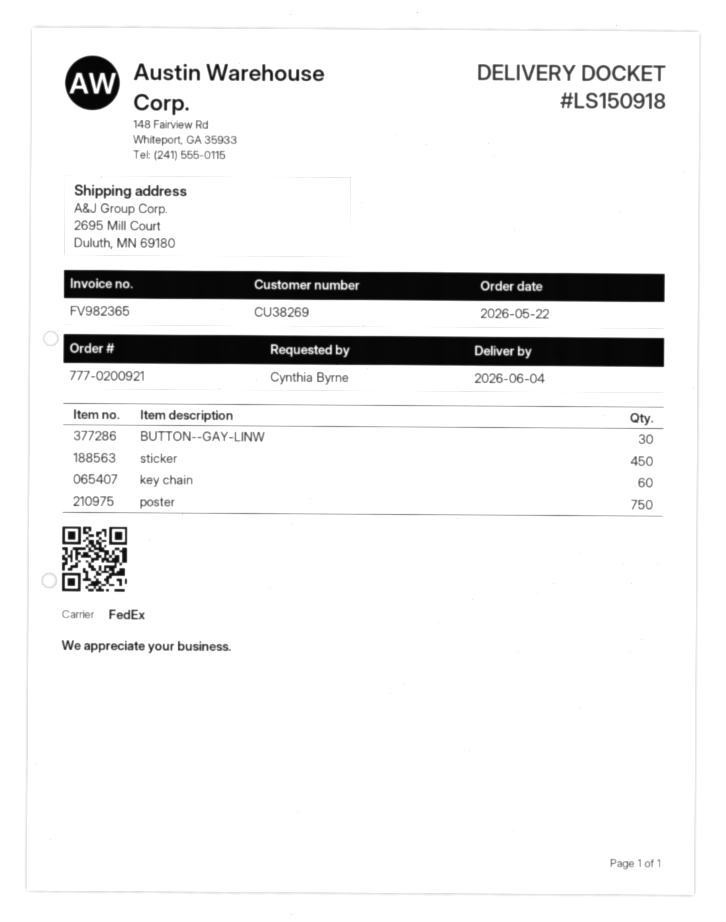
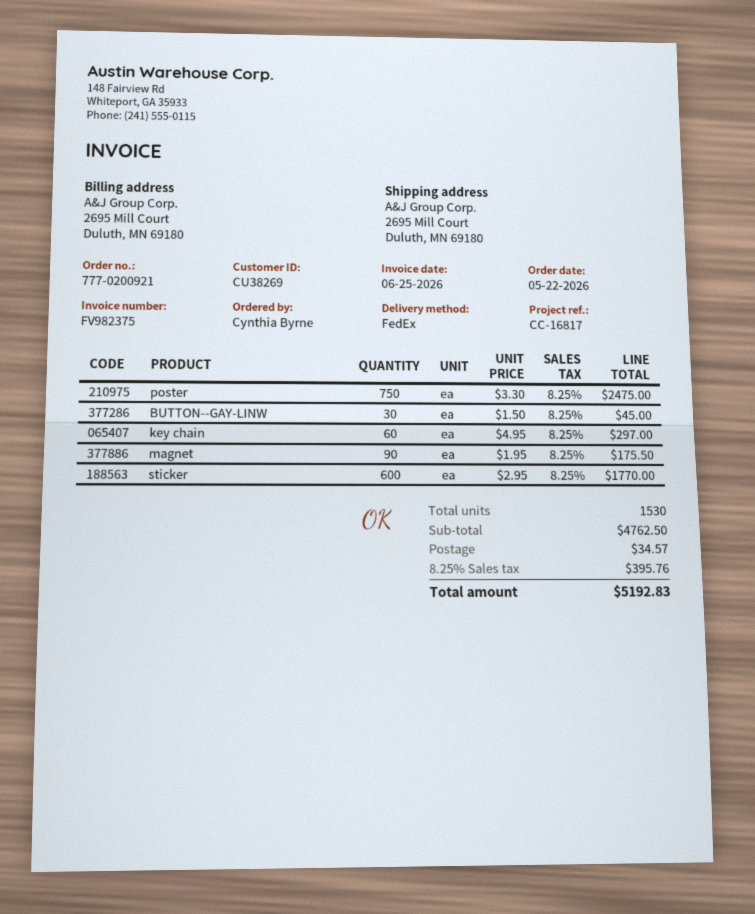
invoice number: FV982365 -> FV982375
sticker: 450 -> 600
magnet: none -> 90

